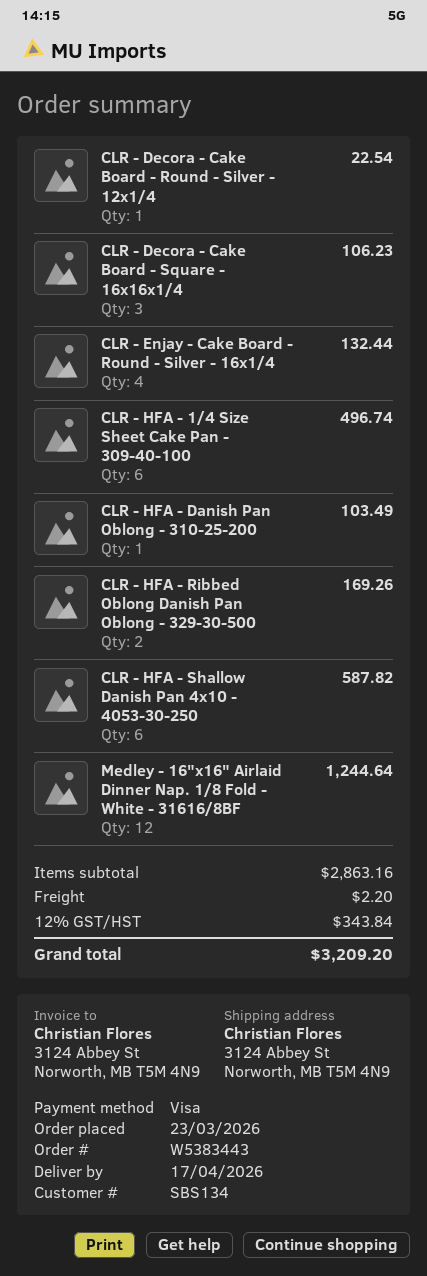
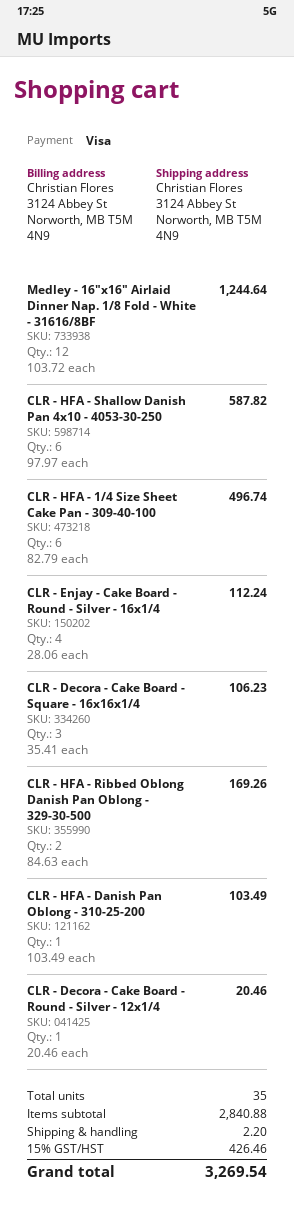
CLR - Decora - Cake Board - Round - Silver - 12x1/4: 1 for 22.54 -> 1 for 20.46
CLR - Enjay - Cake Board - Round - Silver - 16x1/4: 4 for 132.44 -> 4 for 112.24
subtotal: 2863.16 -> 2840.88
tax: 12% = 343.84 -> 15% = 426.46
total: 3209.20 -> 3269.54

